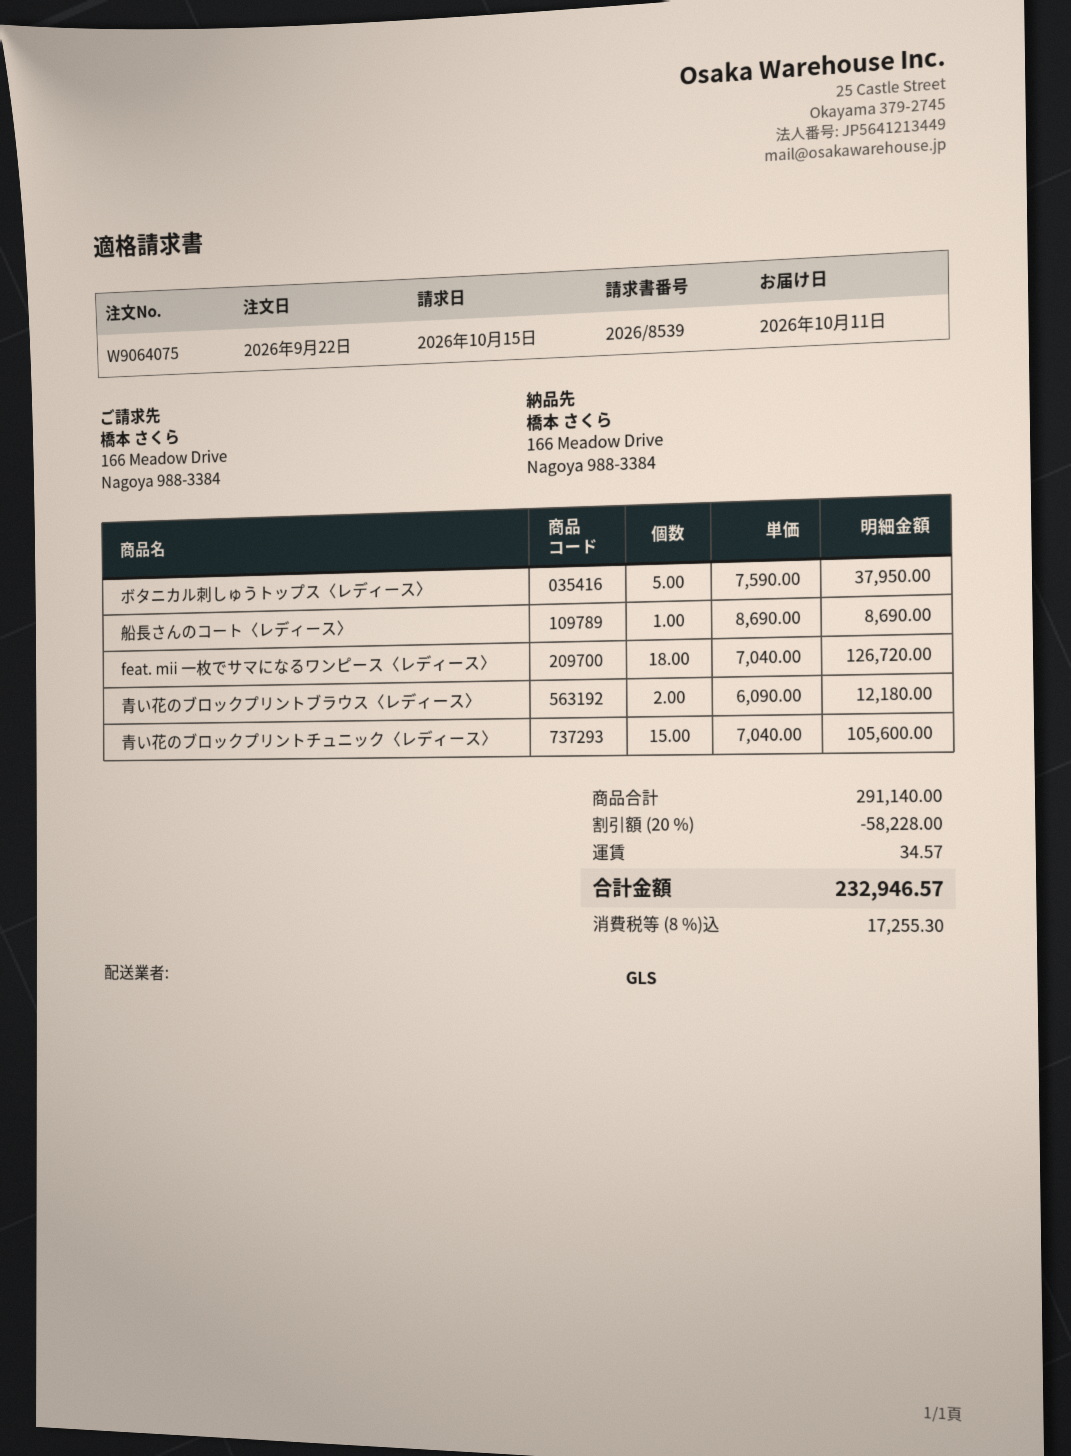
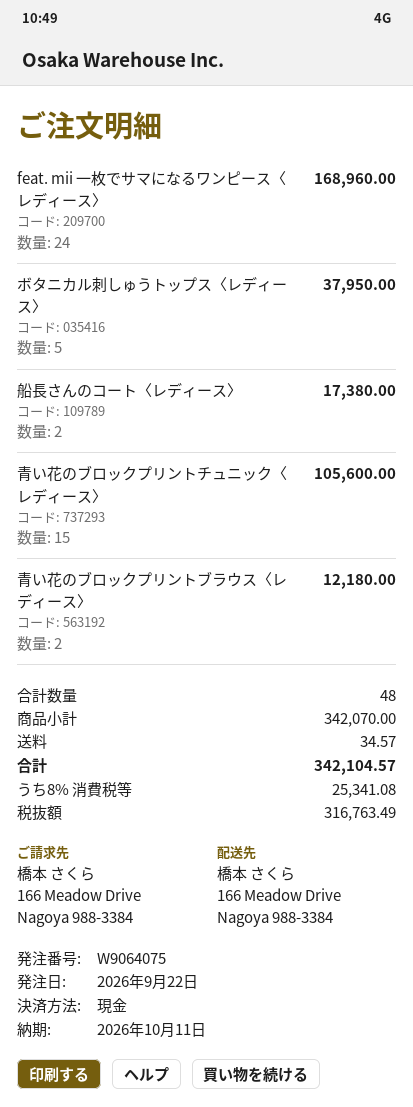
船長さんのコート〈レディース〉: 1 for 8690.00 -> 2 for 17380.00
feat. mii 一枚でサマになるワンピース〈レディース〉: 18 for 126720.00 -> 24 for 168960.00
subtotal: 291140.00 -> 342070.00
discount: 20% = 58228.00 -> none
tax: 8% = 17255.30 -> 8% = 25341.08
total: 232946.57 -> 342104.57

